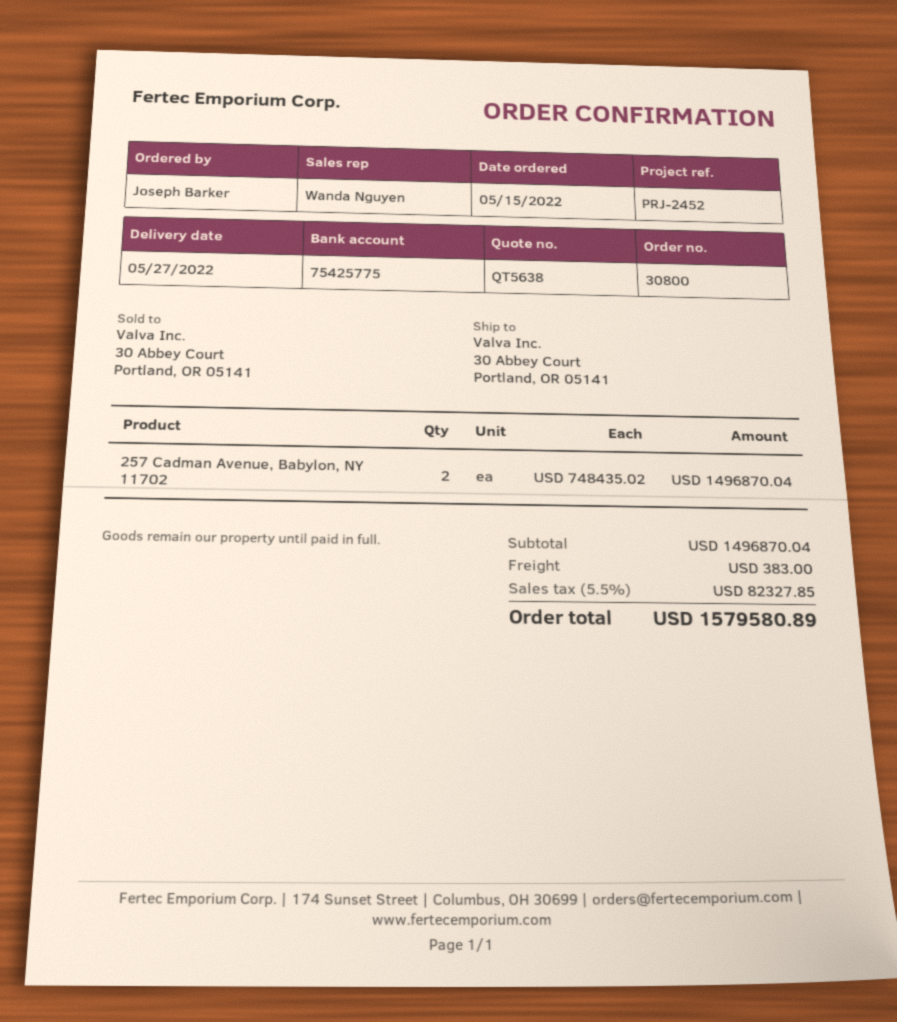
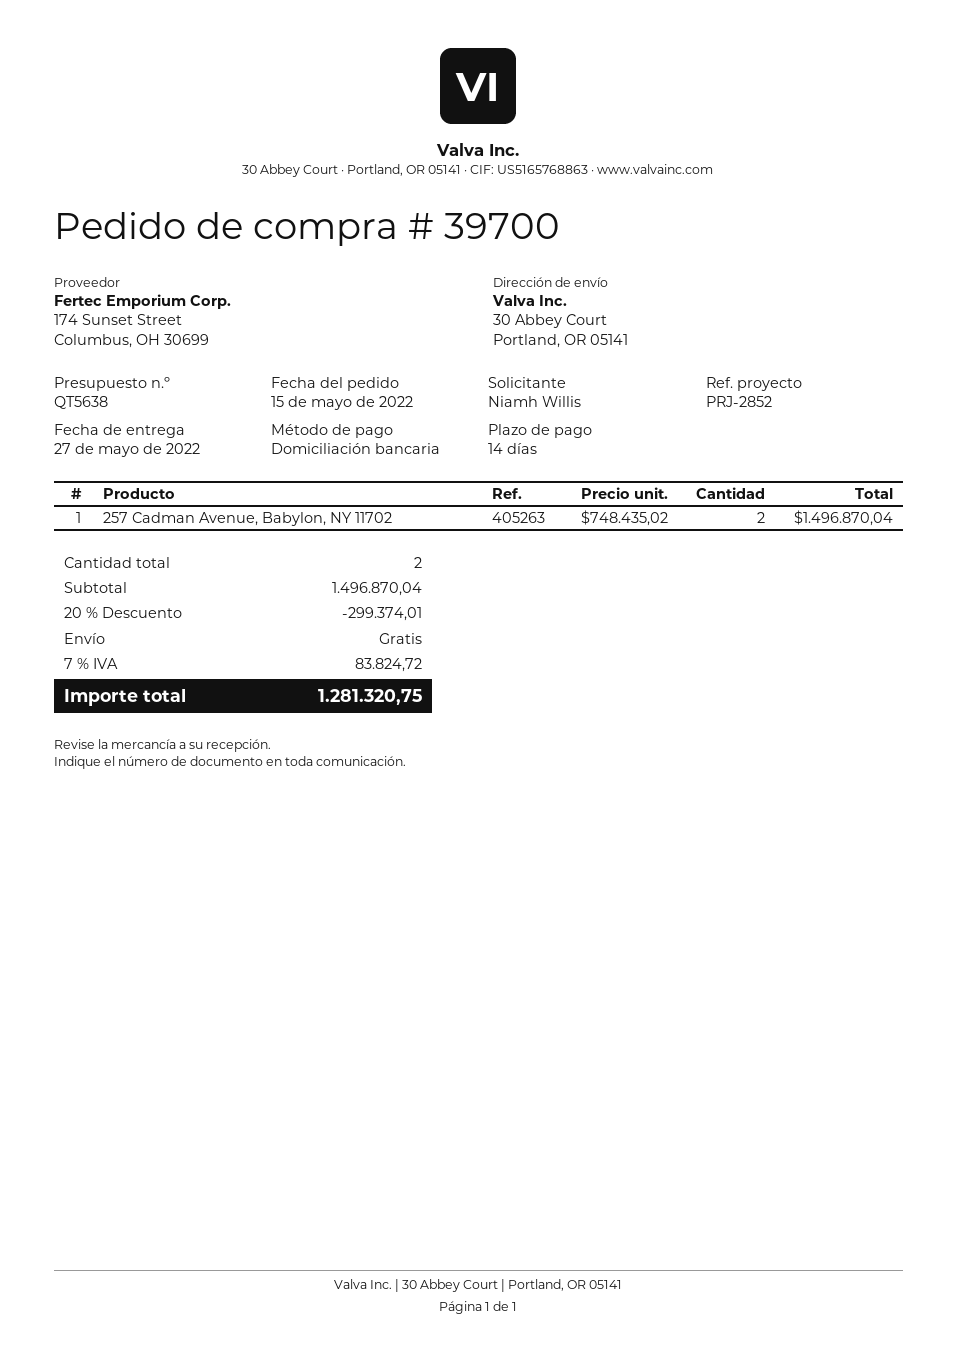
order number: 30800 -> 39700
reference: PRJ-2452 -> PRJ-2852
ordered by: Joseph Barker -> Niamh Willis
discount: none -> 20% = 299374.01
shipping: 383.00 -> 0.00
tax: 5.5% = 82327.85 -> 7% = 83824.72
total: 1579580.89 -> 1281320.75

